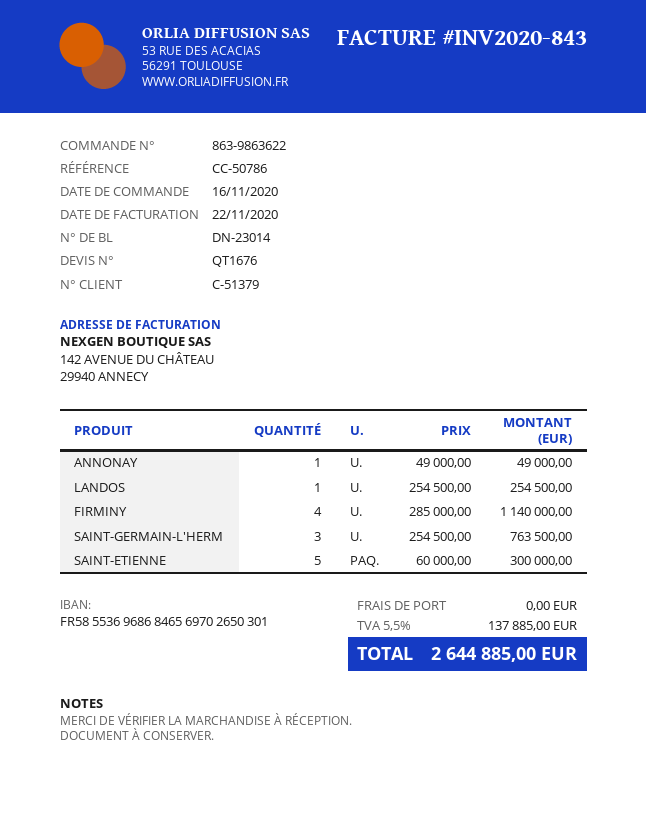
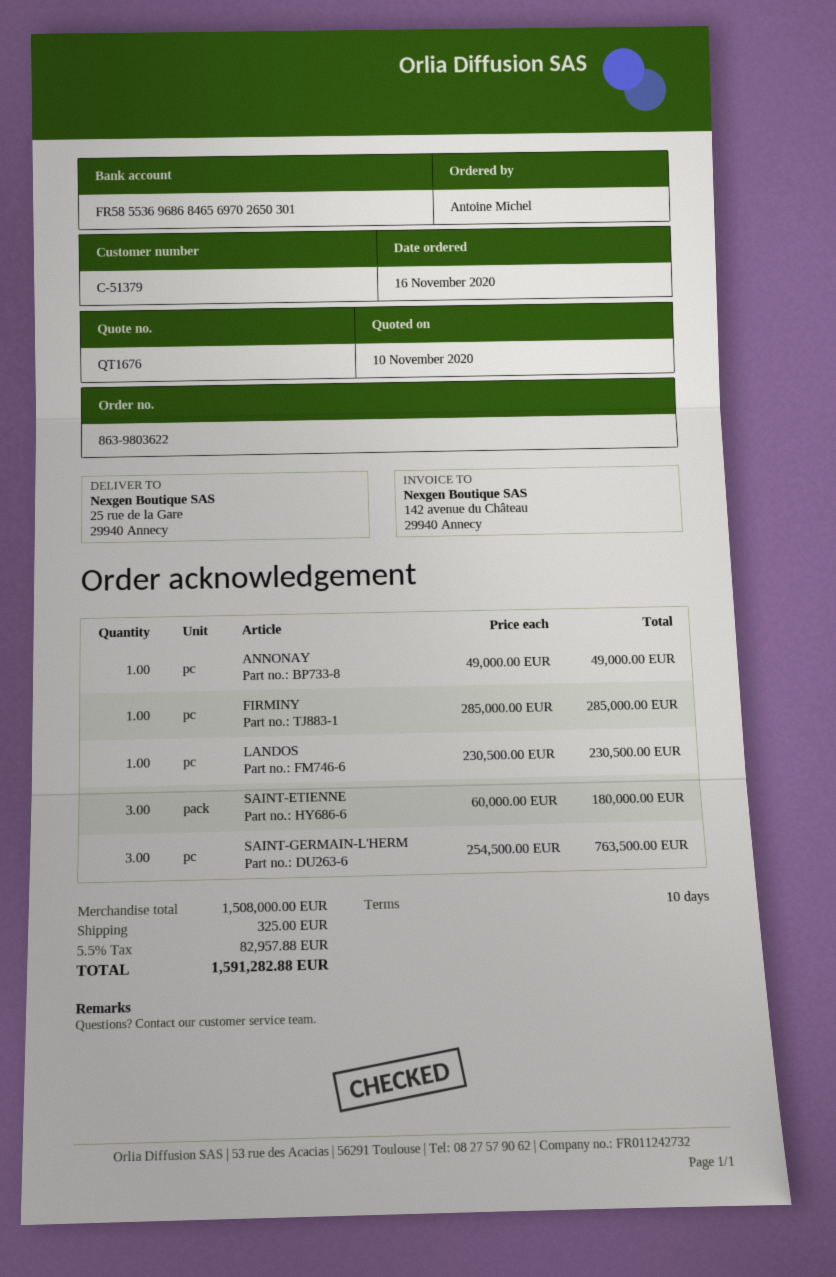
order number: 863-9863622 -> 863-9803622
LANDOS: 1 x 254500.00 = 254500.00 -> 1 x 230500.00 = 230500.00
FIRMINY: 4 x 285000.00 = 1140000.00 -> 1 x 285000.00 = 285000.00
SAINT-ETIENNE: 5 x 60000.00 = 300000.00 -> 3 x 60000.00 = 180000.00
shipping: 0.00 -> 325.00
tax: 5.5% = 137885.00 -> 5.5% = 82957.88
total: 2644885.00 -> 1591282.88

